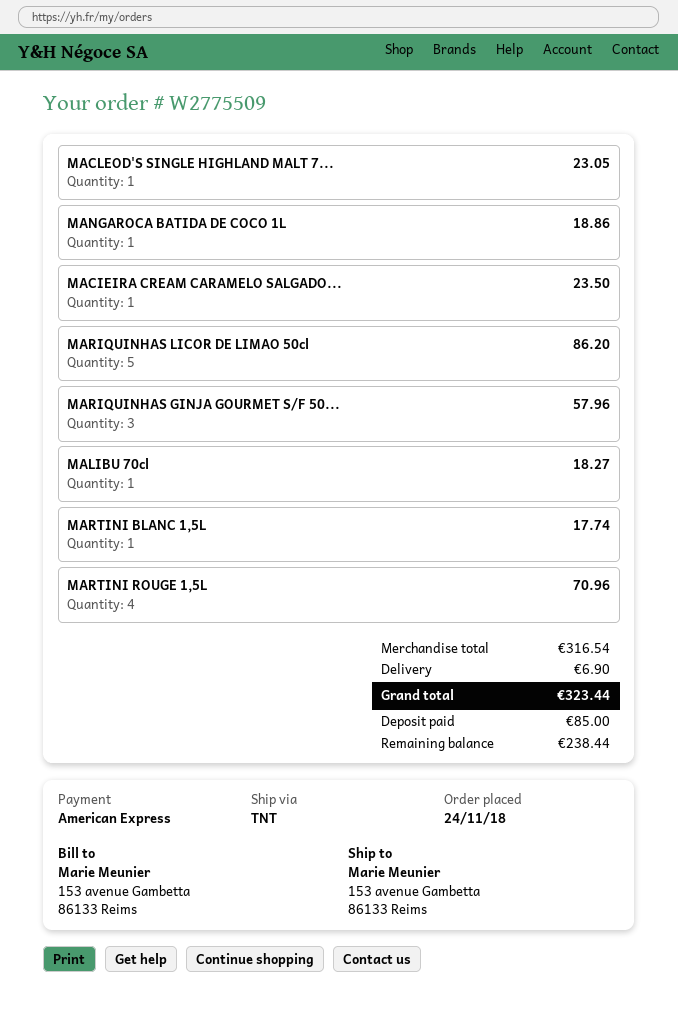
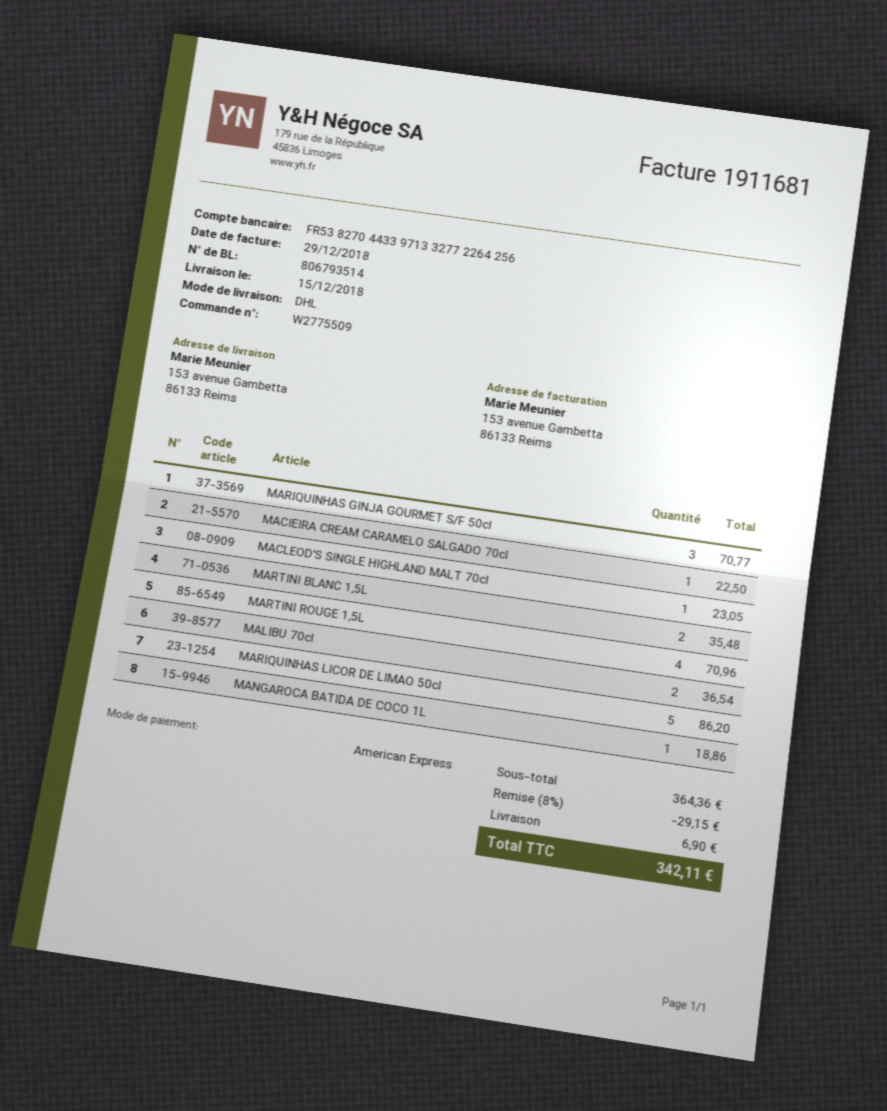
shipping method: TNT -> DHL
MACIEIRA CREAM CARAMELO SALGADO...: 1 for 23.50 -> 1 for 22.50
MARIQUINHAS GINJA GOURMET S/F 50...: 3 for 57.96 -> 3 for 70.77
MALIBU 70cl: 1 for 18.27 -> 2 for 36.54
MARTINI BLANC 1,5L: 1 for 17.74 -> 2 for 35.48
subtotal: 316.54 -> 364.36
discount: none -> 8% = 29.15
total: 323.44 -> 342.11

